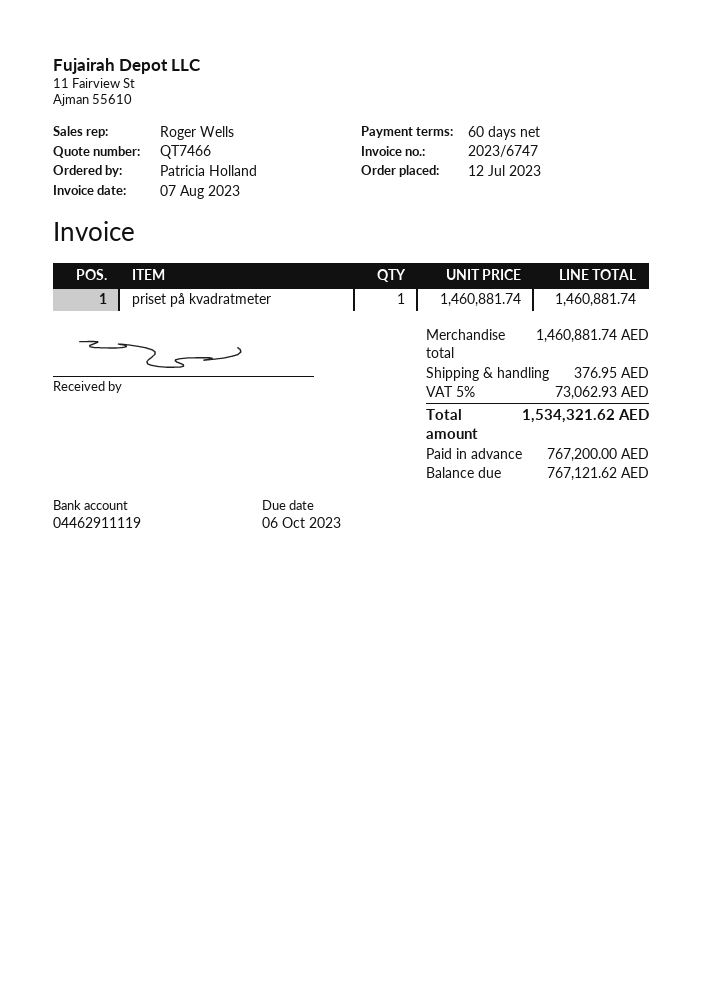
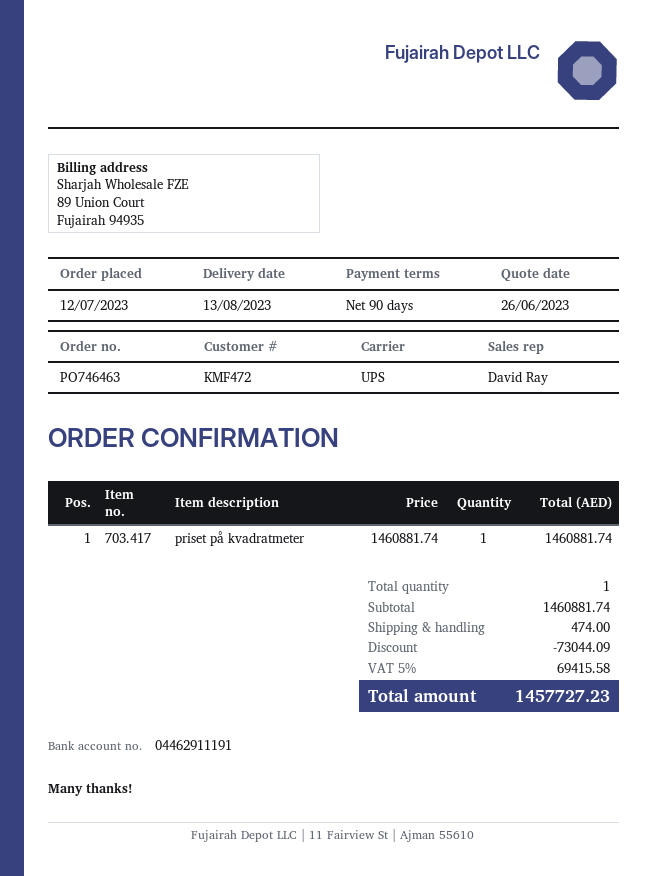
payment terms: 60 days -> 90 days
sales rep: Roger Wells -> David Ray
bank account: 04462911119 -> 04462911191
discount: none -> 73044.09
shipping: 376.95 -> 474.00
tax: 5% = 73062.93 -> 5% = 69415.58
total: 1534321.62 -> 1457727.23

